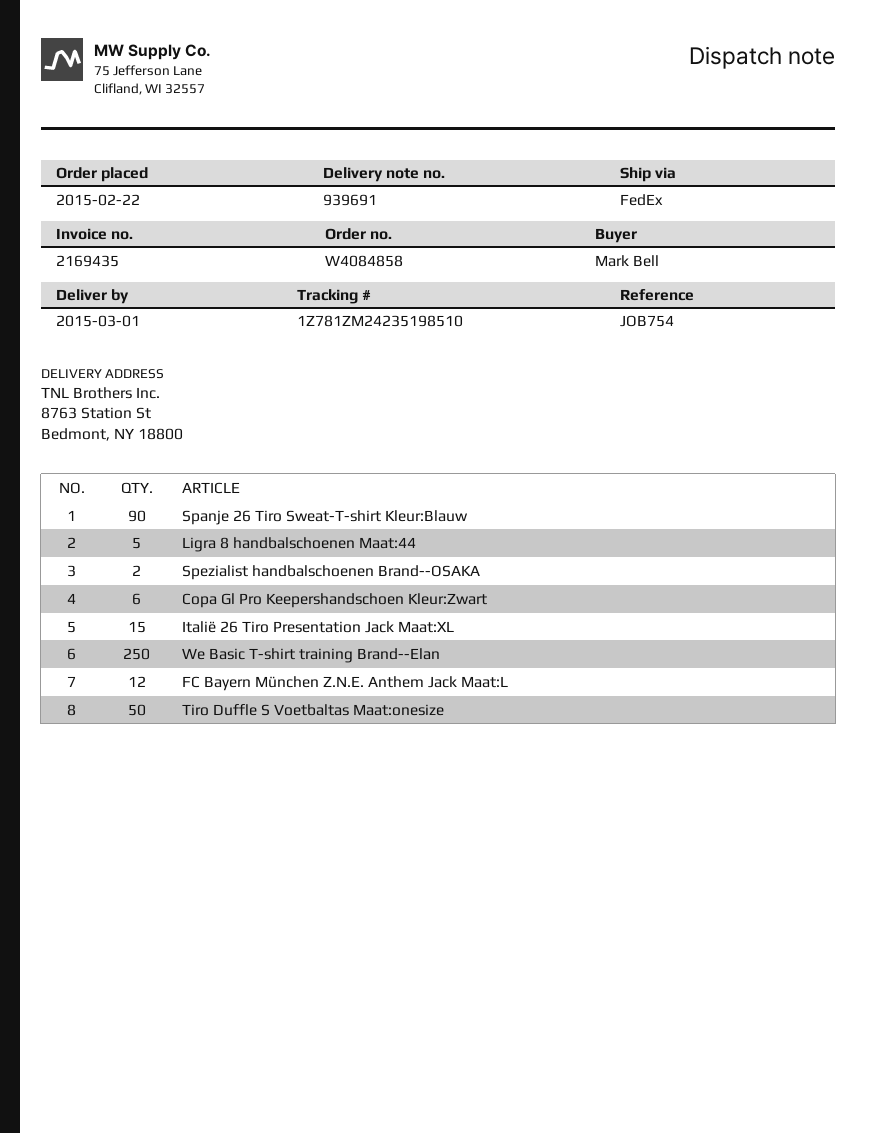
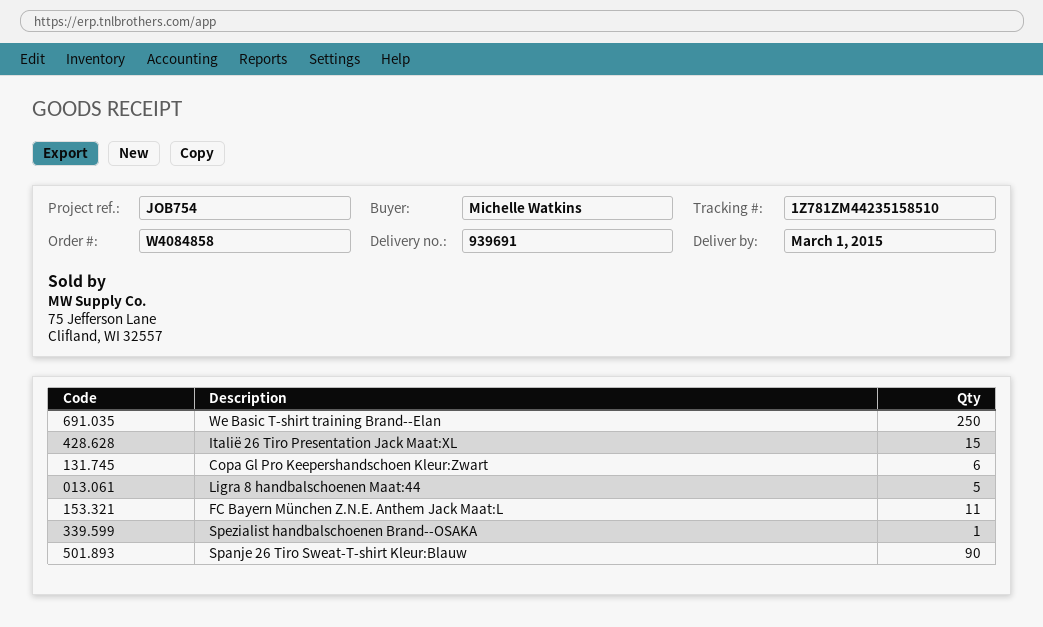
ordered by: Mark Bell -> Michelle Watkins
tracking number: 1Z781ZM24235198510 -> 1Z781ZM44235158510
Spezialist handbalschoenen Brand--OSAKA: 2 -> 1
FC Bayern München Z.N.E. Anthem Jack Maat:L: 12 -> 11
Tiro Duffle S Voetbaltas Maat:onesize: 50 -> none

